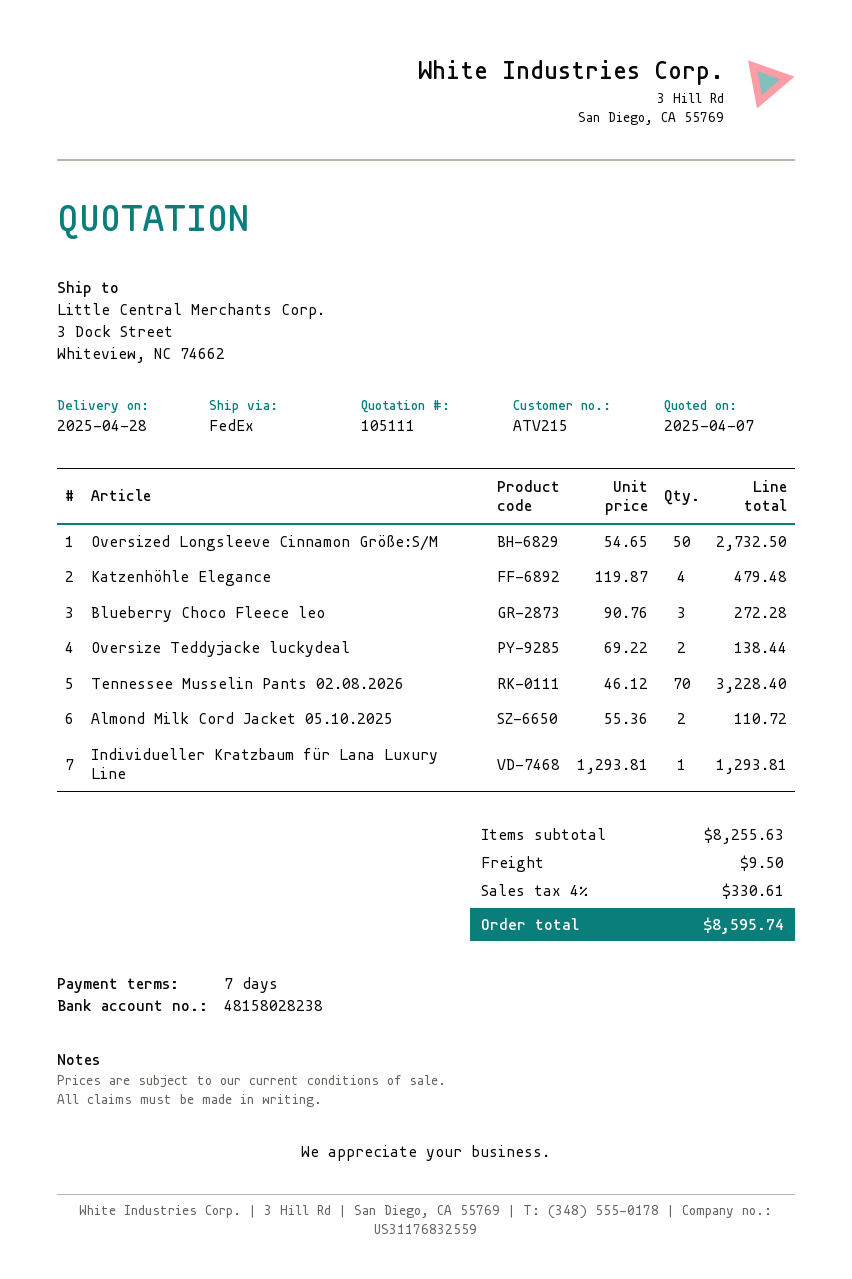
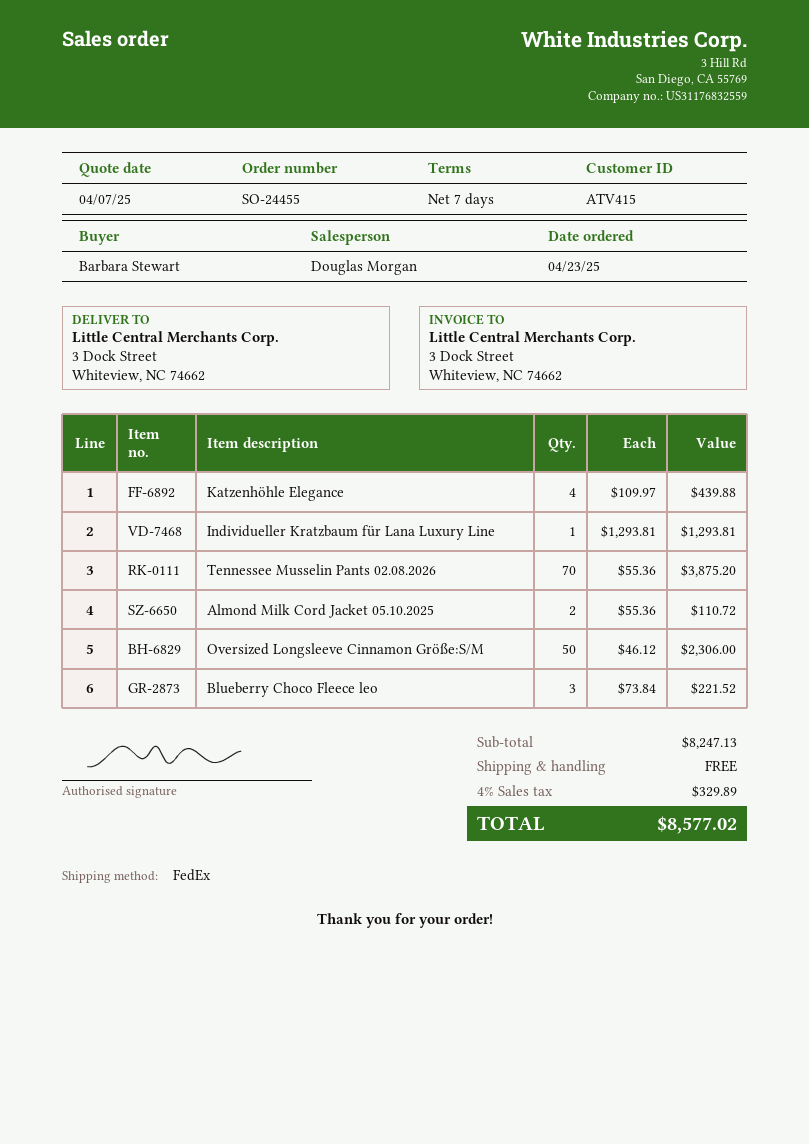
customer number: ATV215 -> ATV415
Oversized Longsleeve Cinnamon Größe:S/M: 50 x 54.65 = 2732.50 -> 50 x 46.12 = 2306.00
Katzenhöhle Elegance: 4 x 119.87 = 479.48 -> 4 x 109.97 = 439.88
Blueberry Choco Fleece leo: 3 x 90.76 = 272.28 -> 3 x 73.84 = 221.52
Oversize Teddyjacke luckydeal: 2 x 69.22 = 138.44 -> none
Tennessee Musselin Pants 02.08.2026: 70 x 46.12 = 3228.40 -> 70 x 55.36 = 3875.20
subtotal: 8255.63 -> 8247.13
shipping: 9.50 -> 0.00
tax: 4% = 330.61 -> 4% = 329.89
total: 8595.74 -> 8577.02

